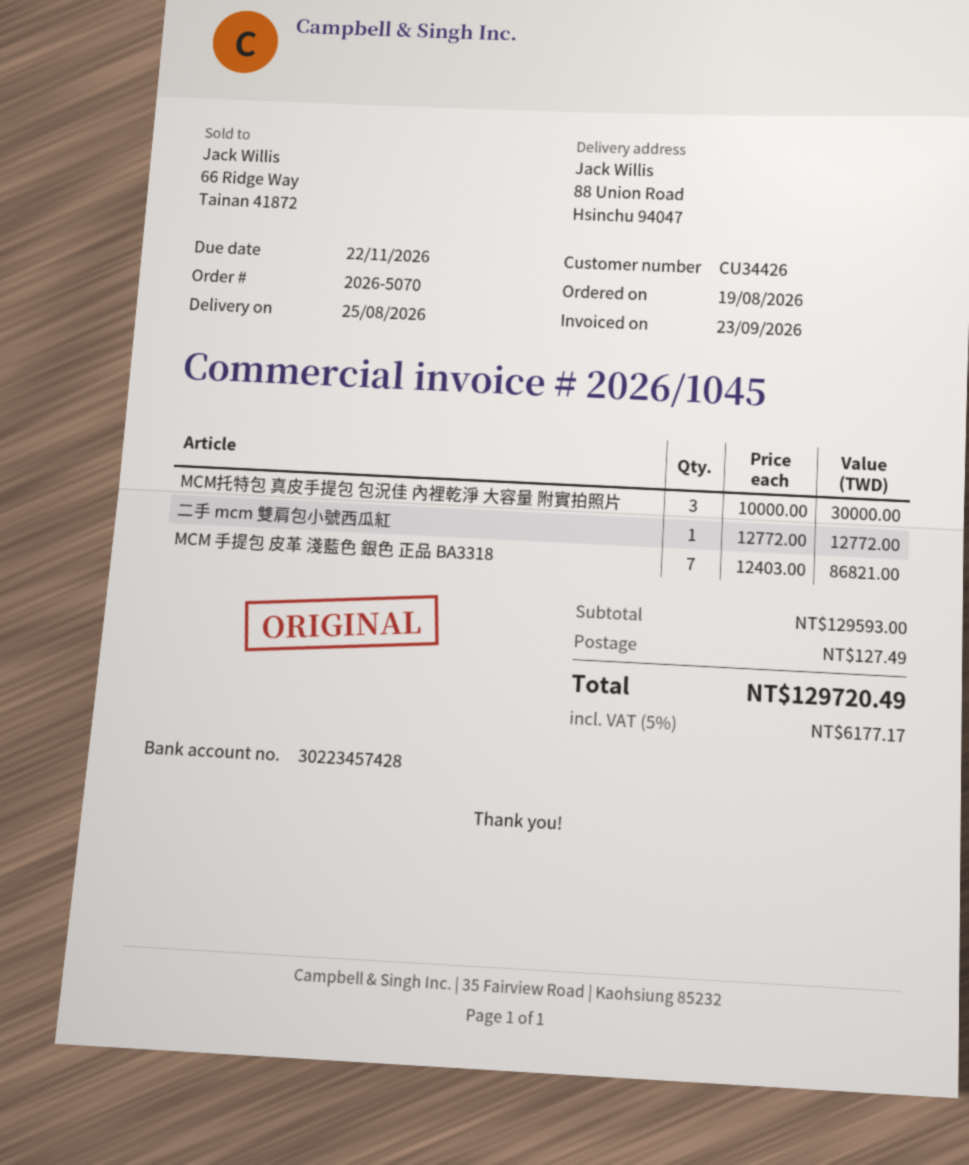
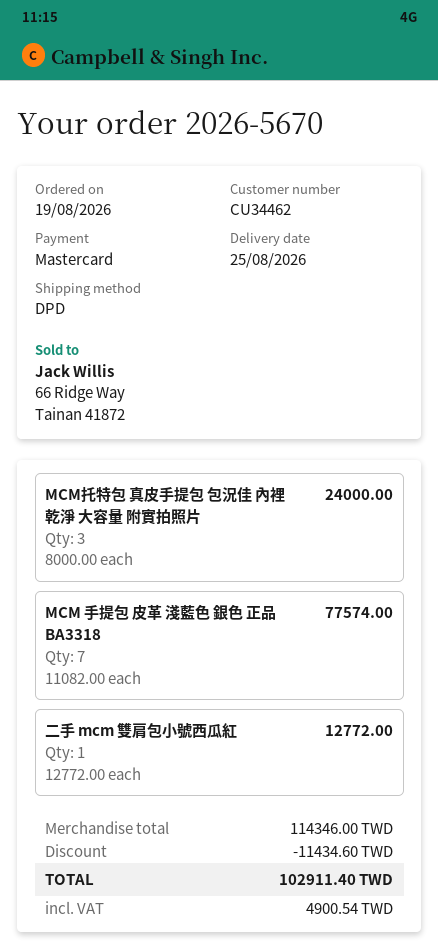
order number: 2026-5070 -> 2026-5670
customer number: CU34426 -> CU34462
MCM托特包 真皮手提包 包況佳 內裡乾淨 大容量 附實拍照片: 3 x 10000.00 = 30000.00 -> 3 x 8000.00 = 24000.00
MCM 手提包 皮革 淺藍色 銀色 正品 BA3318: 7 x 12403.00 = 86821.00 -> 7 x 11082.00 = 77574.00
subtotal: 129593.00 -> 114346.00
discount: none -> 11434.60
shipping: 127.49 -> none
tax: 6177.17 -> 4900.54
total: 129720.49 -> 102911.40

